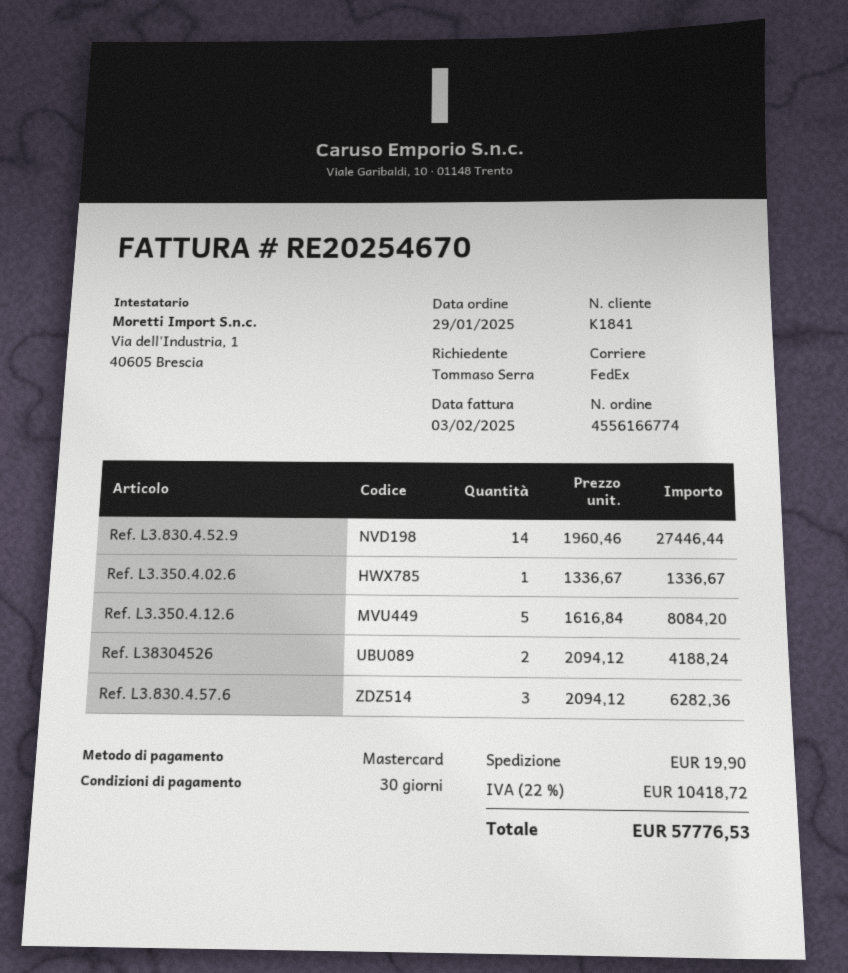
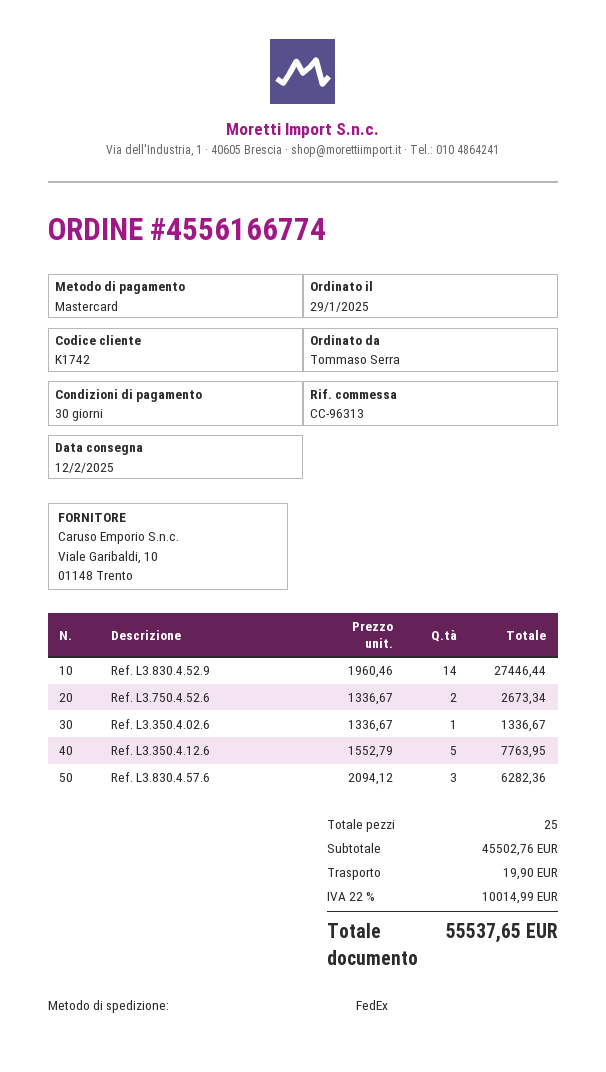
customer number: K1841 -> K1742
Ref. L3.350.4.12.6: 5 x 1616.84 = 8084.20 -> 5 x 1552.79 = 7763.95
Ref. L38304526: 2 x 2094.12 = 4188.24 -> none
Ref. L3.750.4.52.6: none -> 2 x 1336.67 = 2673.34
tax: 22% = 10418.72 -> 22% = 10014.99
total: 57776.53 -> 55537.65

